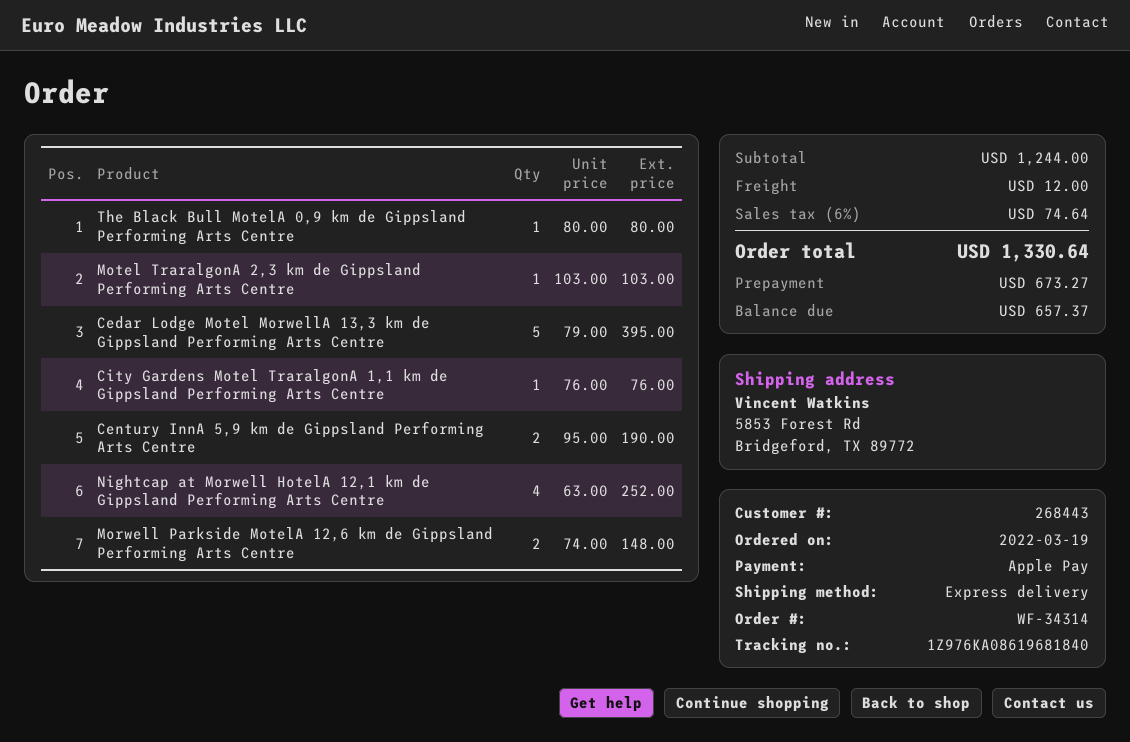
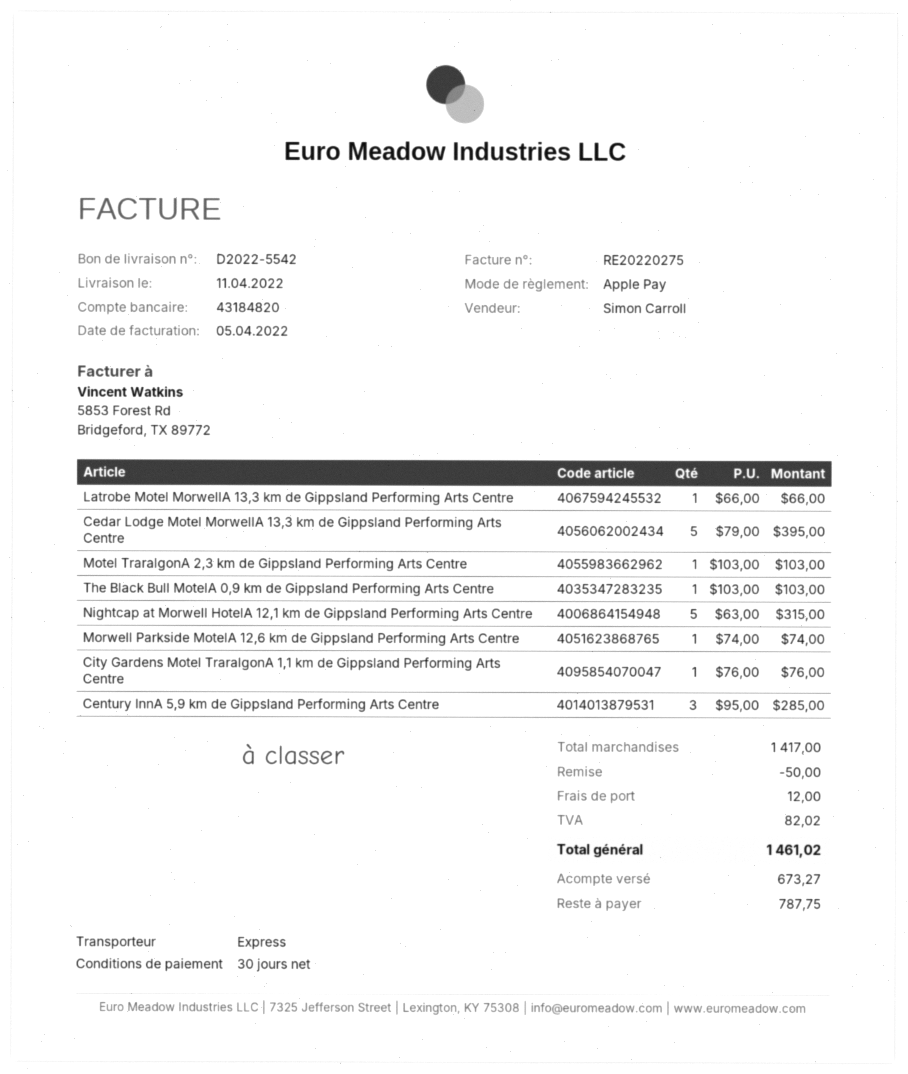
The Black Bull MotelA 0,9 km de Gippsland Performing Arts Centre: 1 x 80.00 = 80.00 -> 1 x 103.00 = 103.00
Century InnA 5,9 km de Gippsland Performing Arts Centre: 2 x 95.00 = 190.00 -> 3 x 95.00 = 285.00
Nightcap at Morwell HotelA 12,1 km de Gippsland Performing Arts Centre: 4 x 63.00 = 252.00 -> 5 x 63.00 = 315.00
Morwell Parkside MotelA 12,6 km de Gippsland Performing Arts Centre: 2 x 74.00 = 148.00 -> 1 x 74.00 = 74.00
Latrobe Motel MorwellA 13,3 km de Gippsland Performing Arts Centre: none -> 1 x 66.00 = 66.00
subtotal: 1244.00 -> 1417.00
discount: none -> 50.00
tax: 74.64 -> 82.02
total: 1330.64 -> 1461.02
balance: 657.37 -> 787.75

